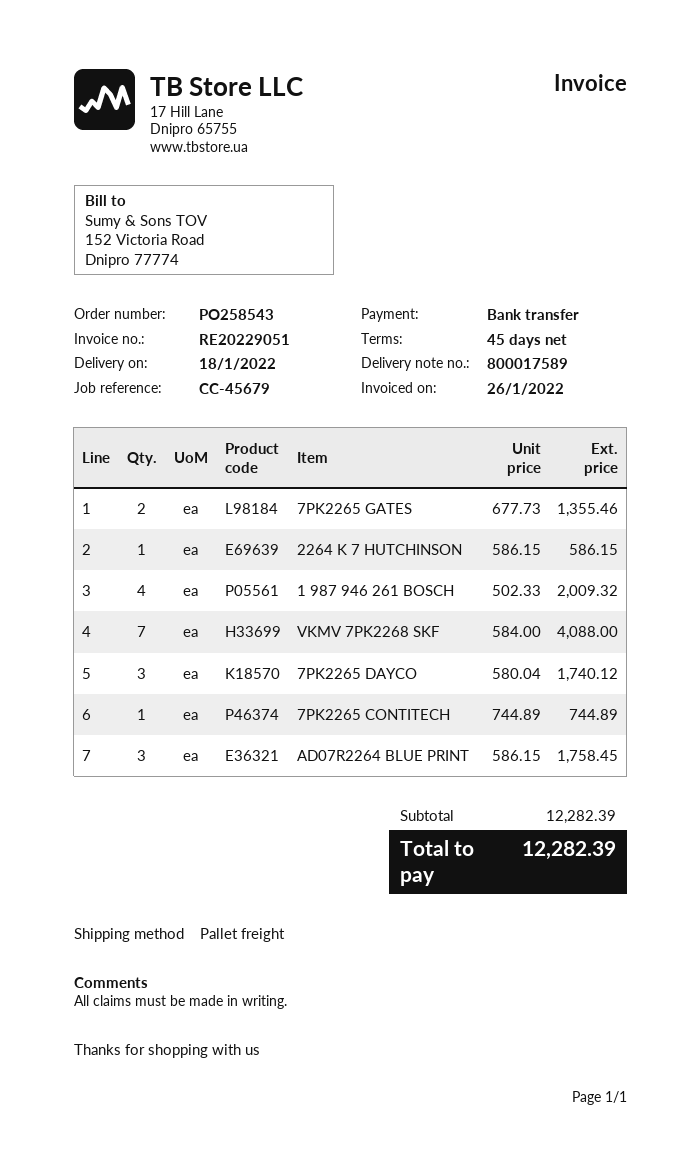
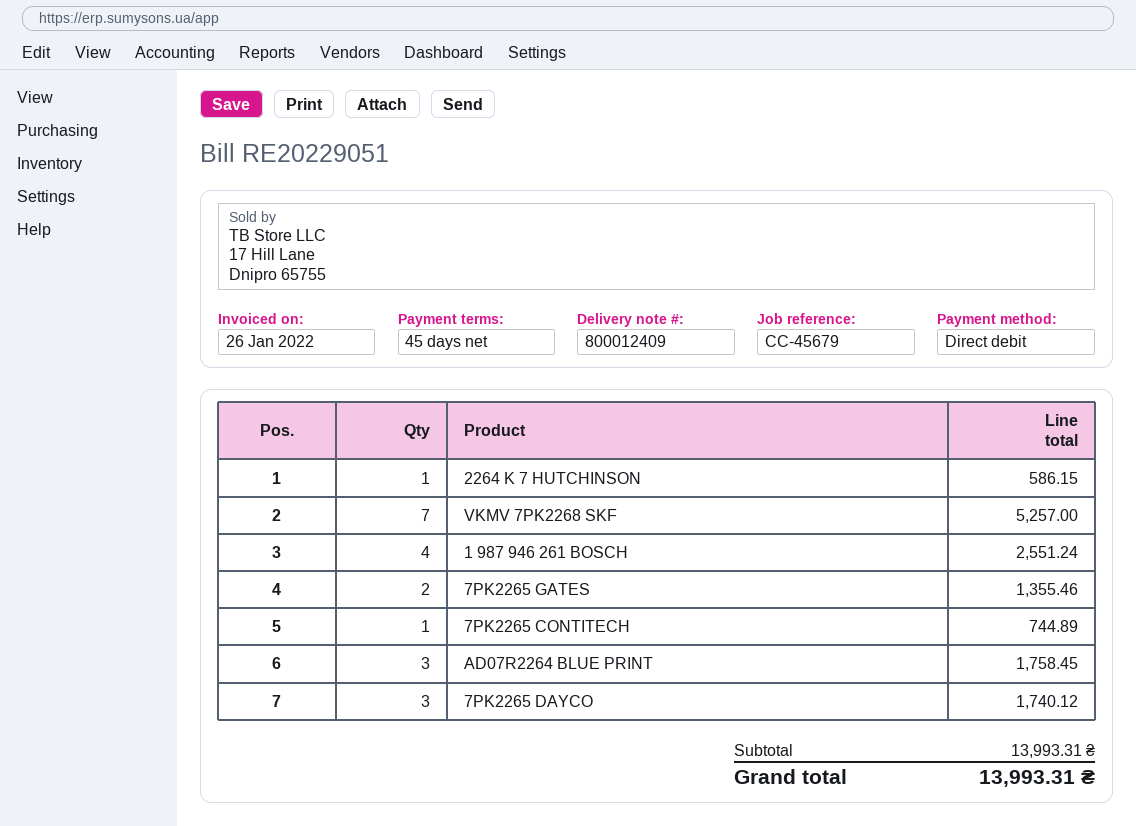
delivery note number: 800017589 -> 800012409
payment method: bank transfer -> direct debit
1 987 946 261 BOSCH: 4 for 2009.32 -> 4 for 2551.24
VKMV 7PK2268 SKF: 7 for 4088.00 -> 7 for 5257.00
subtotal: 12282.39 -> 13993.31
total: 12282.39 -> 13993.31

